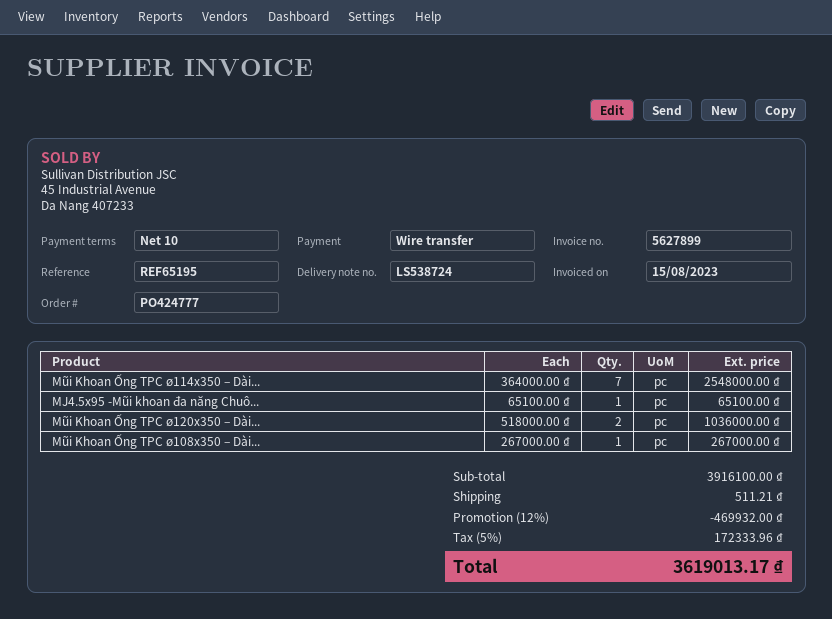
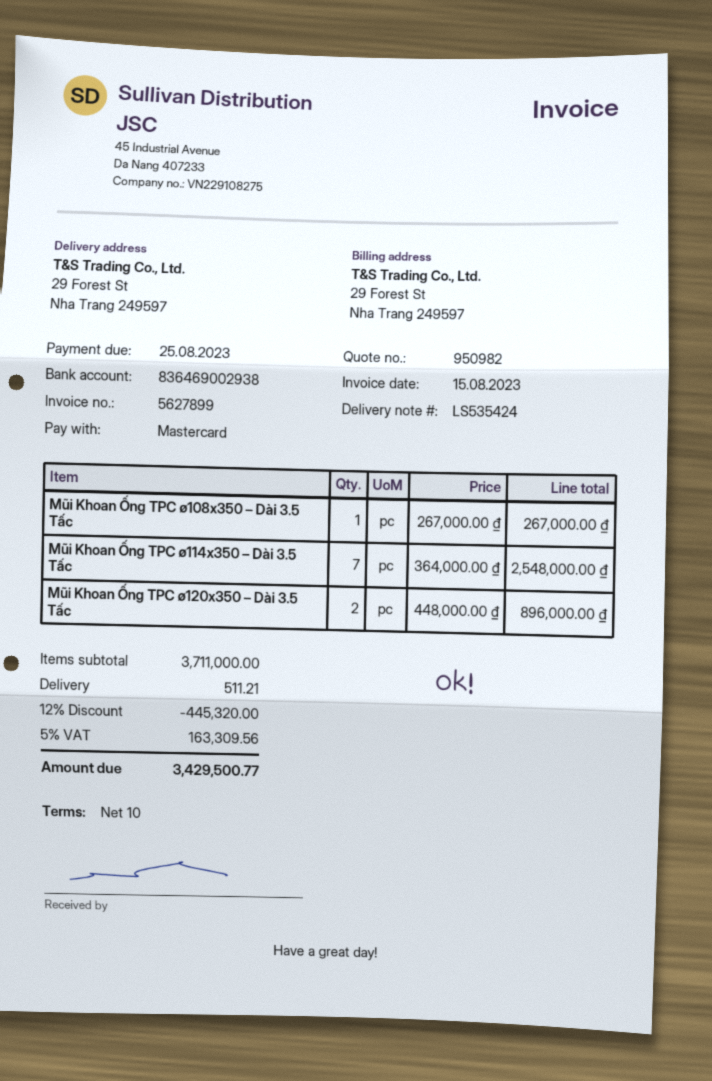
delivery note number: LS538724 -> LS535424
payment method: bank transfer -> Mastercard
MJ4.5x95 -Mũi khoan đa năng Chuô...: 1 x 65100.00 = 65100.00 -> none
Mũi Khoan Ống TPC ø120x350 – Dài...: 2 x 518000.00 = 1036000.00 -> 2 x 448000.00 = 896000.00
subtotal: 3916100.00 -> 3711000.00
discount: 12% = 469932.00 -> 12% = 445320.00
tax: 5% = 172333.96 -> 5% = 163309.56
total: 3619013.17 -> 3429500.77

